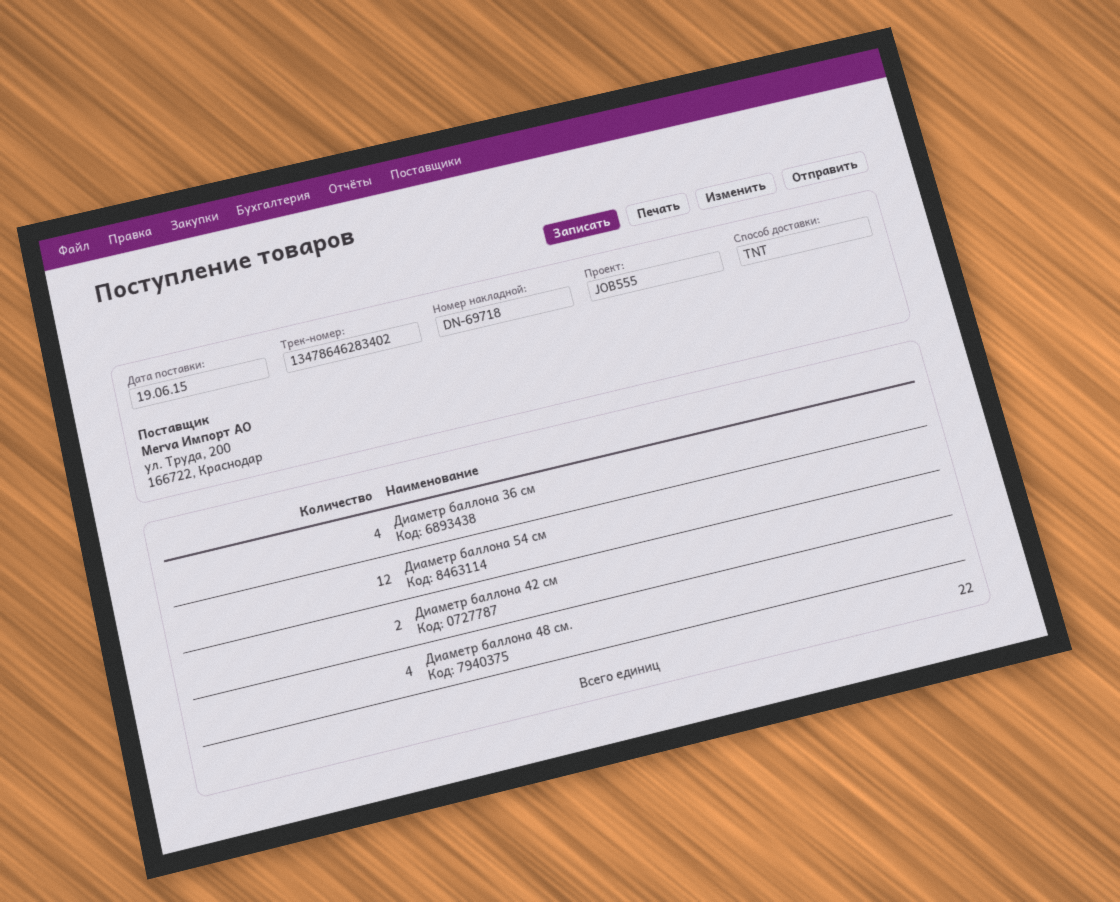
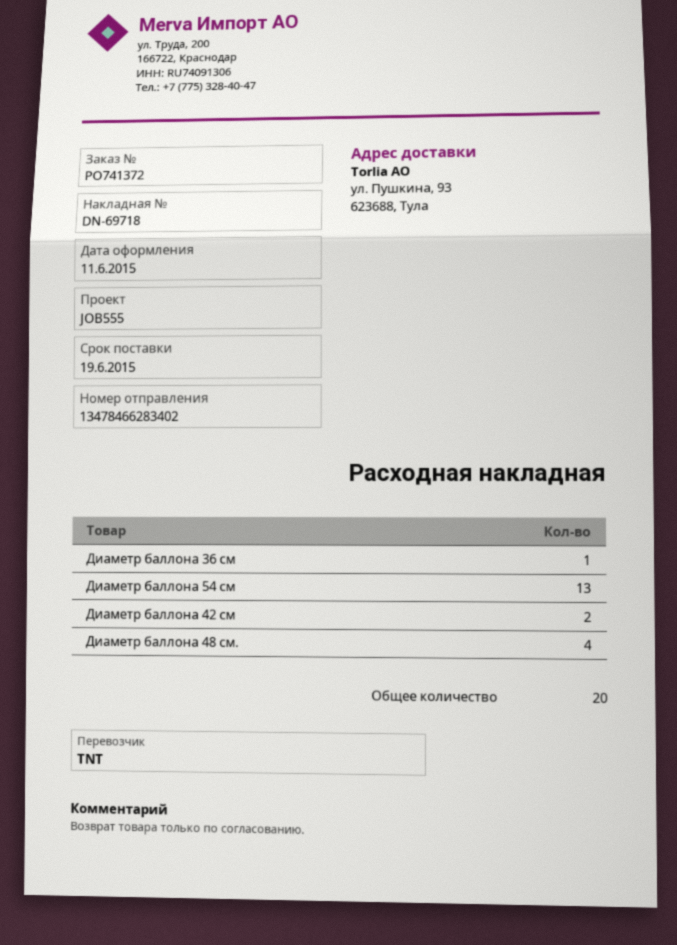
tracking number: 13478646283402 -> 13478466283402
Диаметр баллона 36 см: 4 -> 1
Диаметр баллона 54 см: 12 -> 13
total quantity: 22 -> 20

